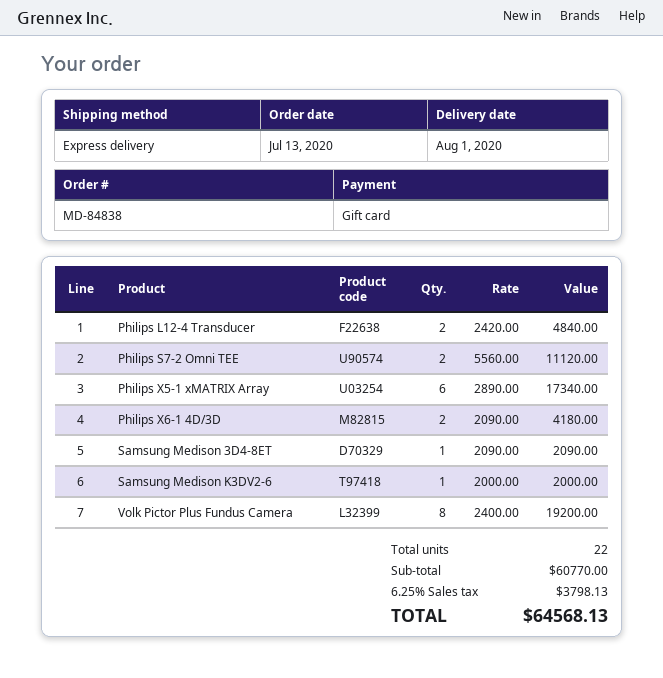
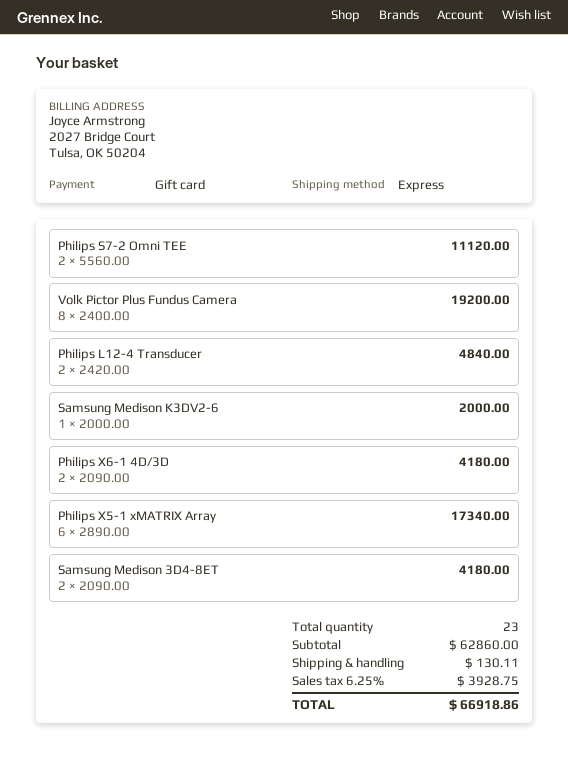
Samsung Medison 3D4-8ET: 1 x 2090.00 = 2090.00 -> 2 x 2090.00 = 4180.00
total quantity: 22 -> 23
subtotal: 60770.00 -> 62860.00
shipping: none -> 130.11
tax: 6.25% = 3798.13 -> 6.25% = 3928.75
total: 64568.13 -> 66918.86

